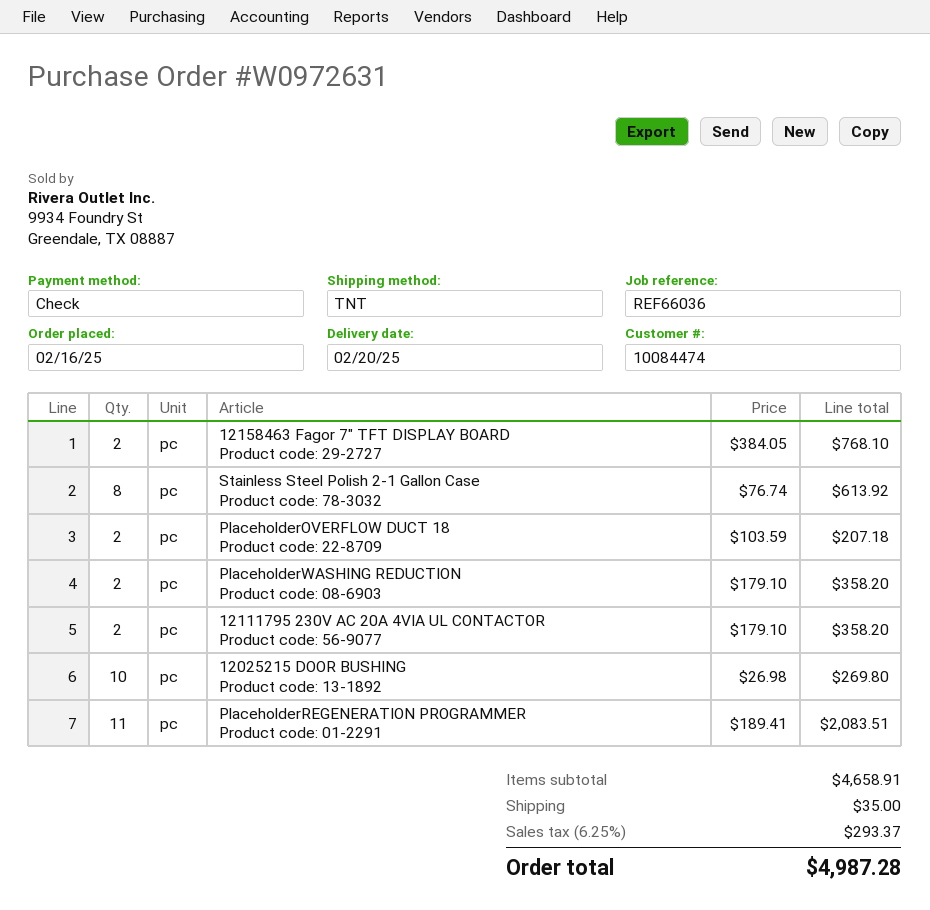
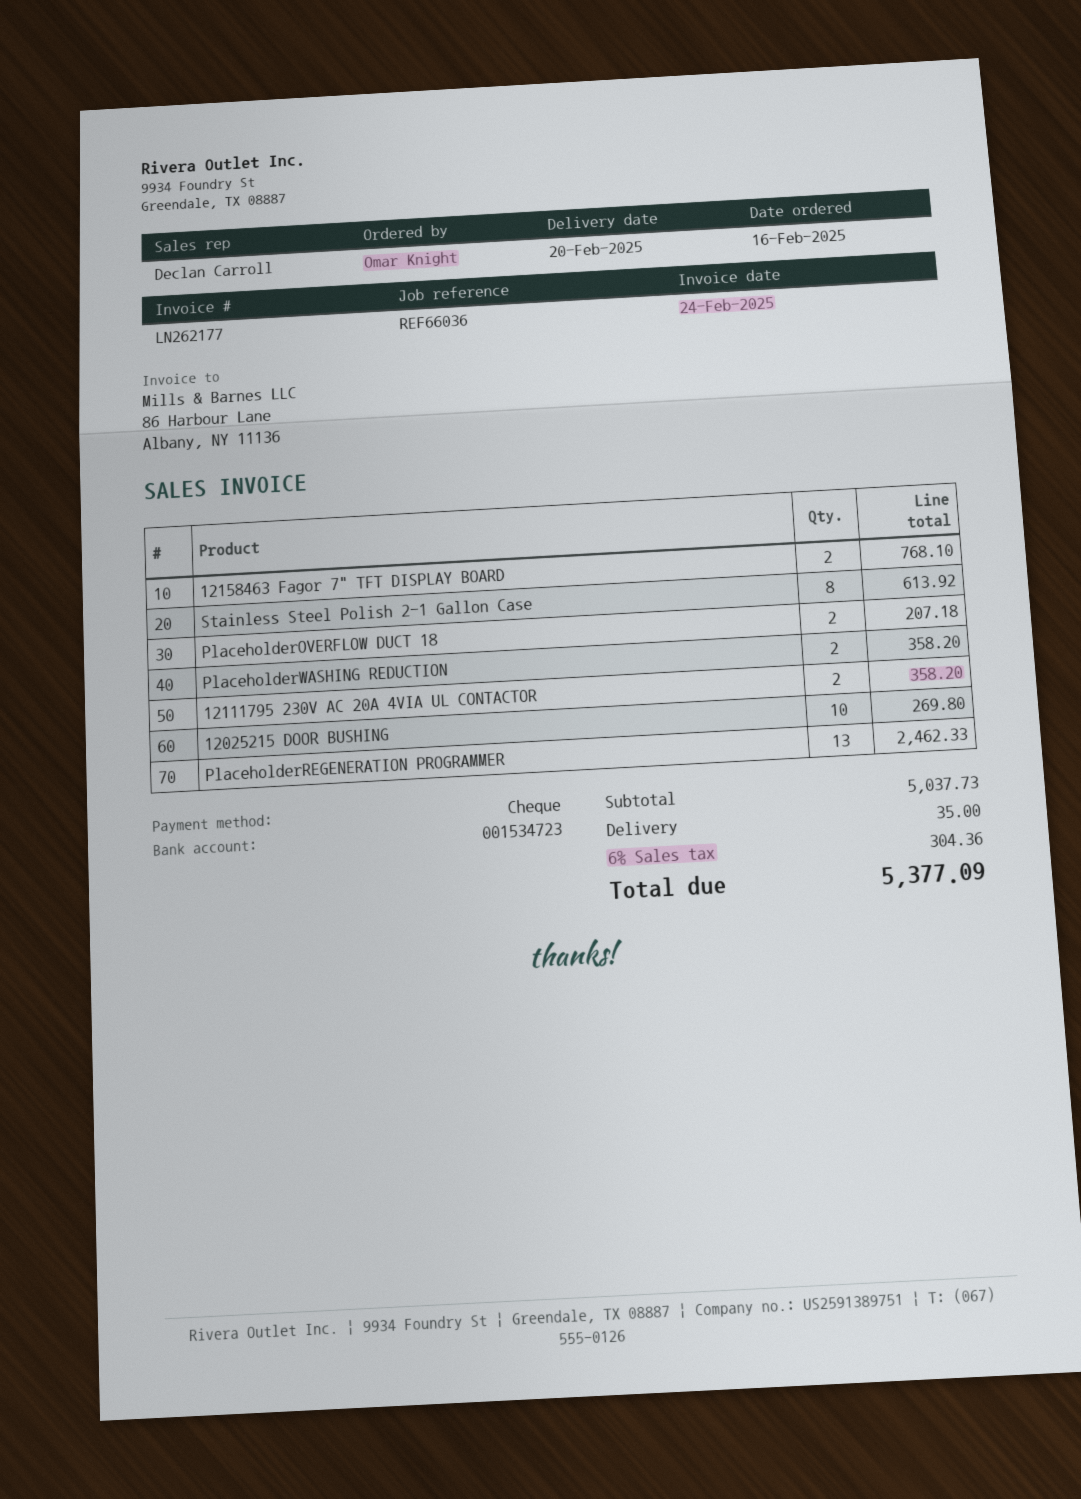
PlaceholderREGENERATION PROGRAMMER: 11 for 2083.51 -> 13 for 2462.33
subtotal: 4658.91 -> 5037.73
tax: 6.25% = 293.37 -> 6% = 304.36
total: 4987.28 -> 5377.09

